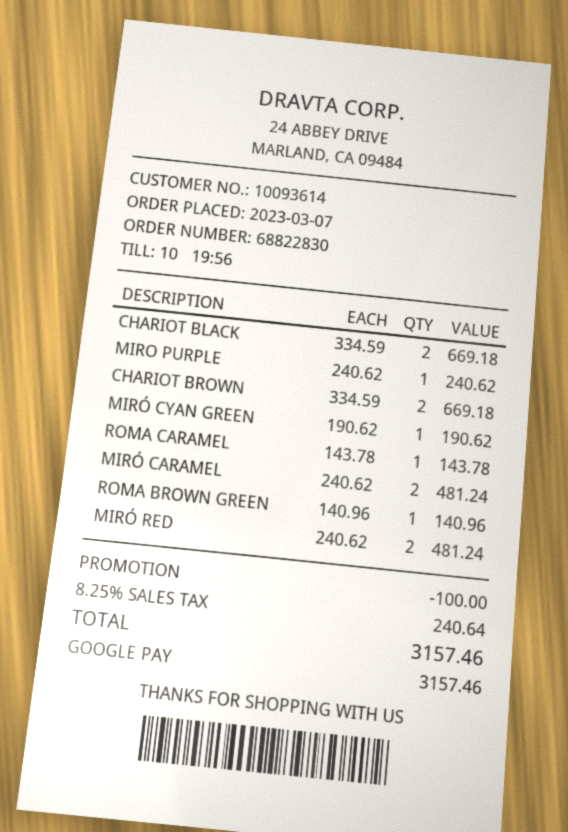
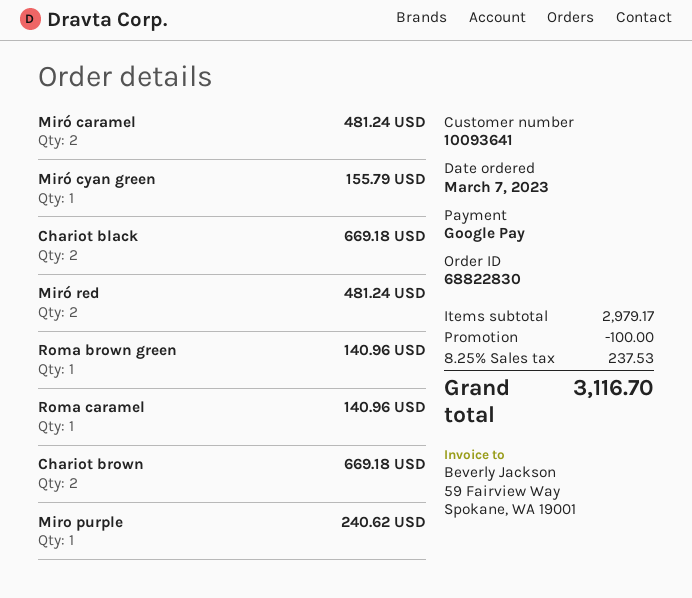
customer number: 10093614 -> 10093641
MIRÓ CYAN GREEN: 1 for 190.62 -> 1 for 155.79
ROMA CARAMEL: 1 for 143.78 -> 1 for 140.96
tax: 8.25% = 240.64 -> 8.25% = 237.53
total: 3157.46 -> 3116.70

